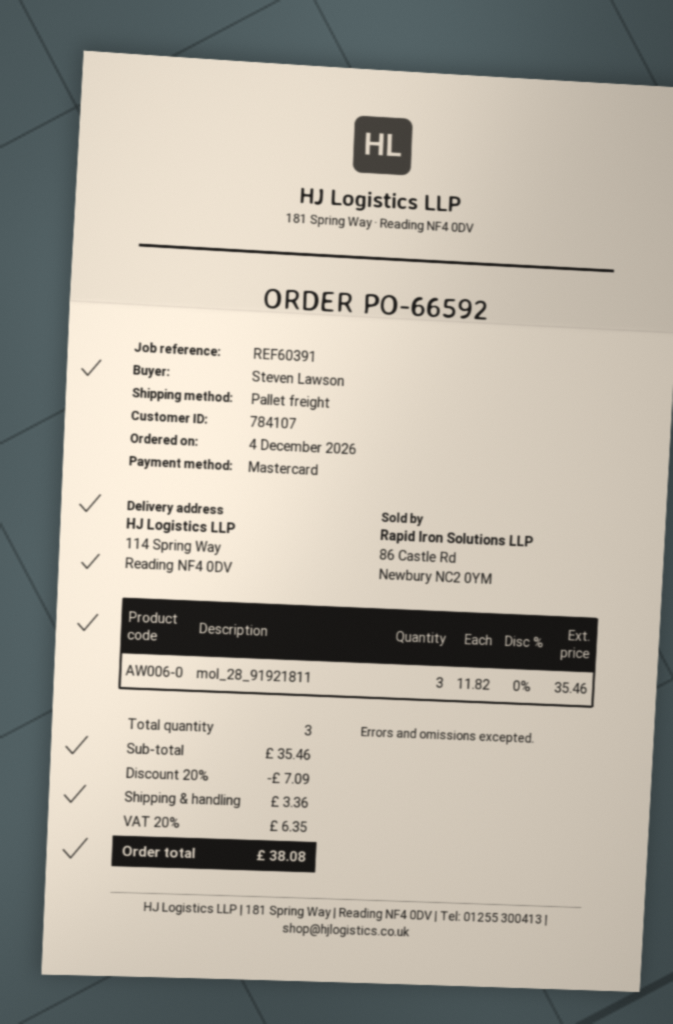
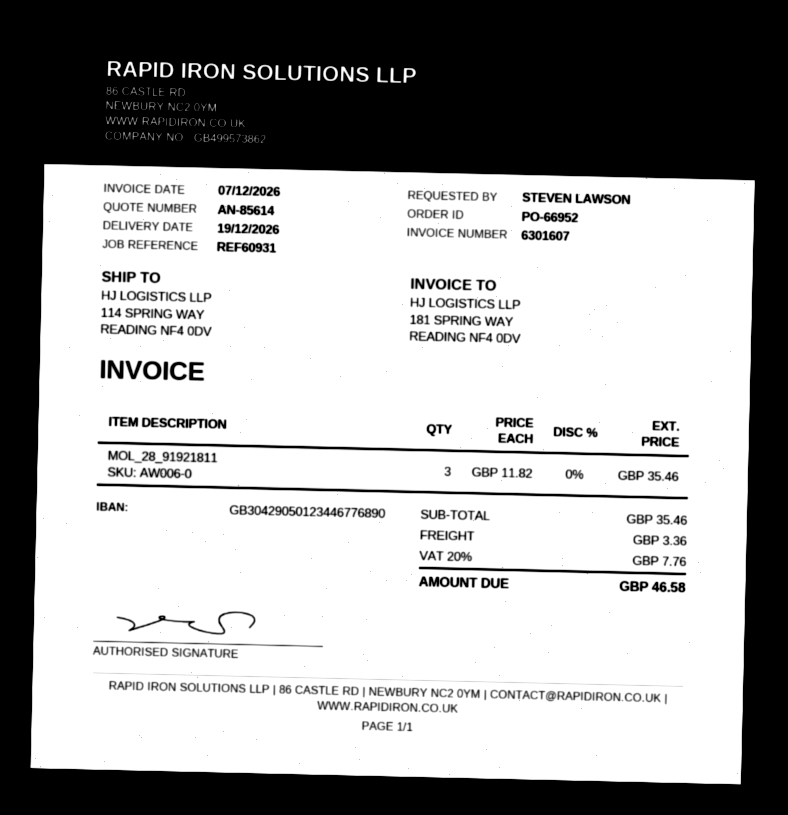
order number: PO-66592 -> PO-66952
reference: REF60391 -> REF60931
discount: 20% = 7.09 -> none
tax: 20% = 6.35 -> 20% = 7.76
total: 38.08 -> 46.58

